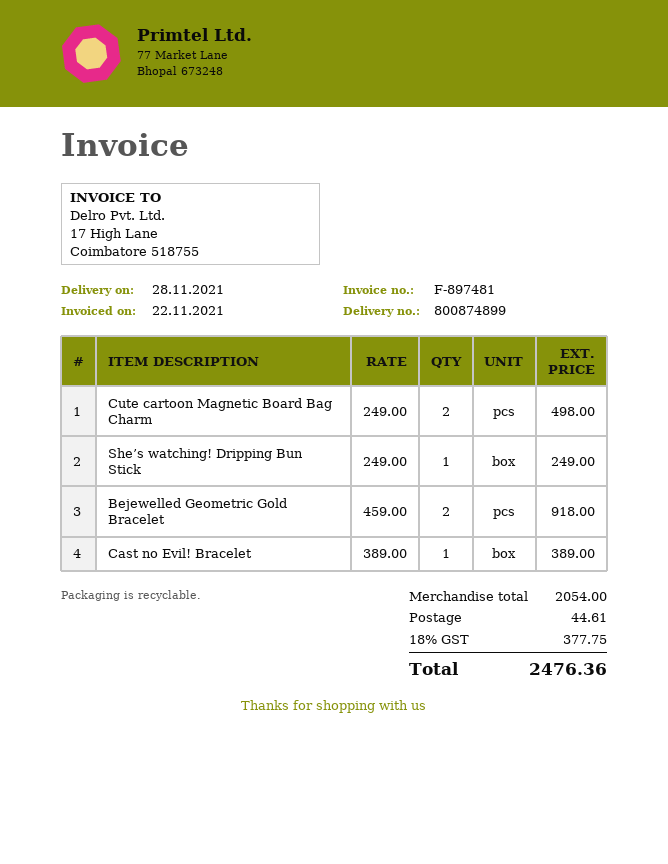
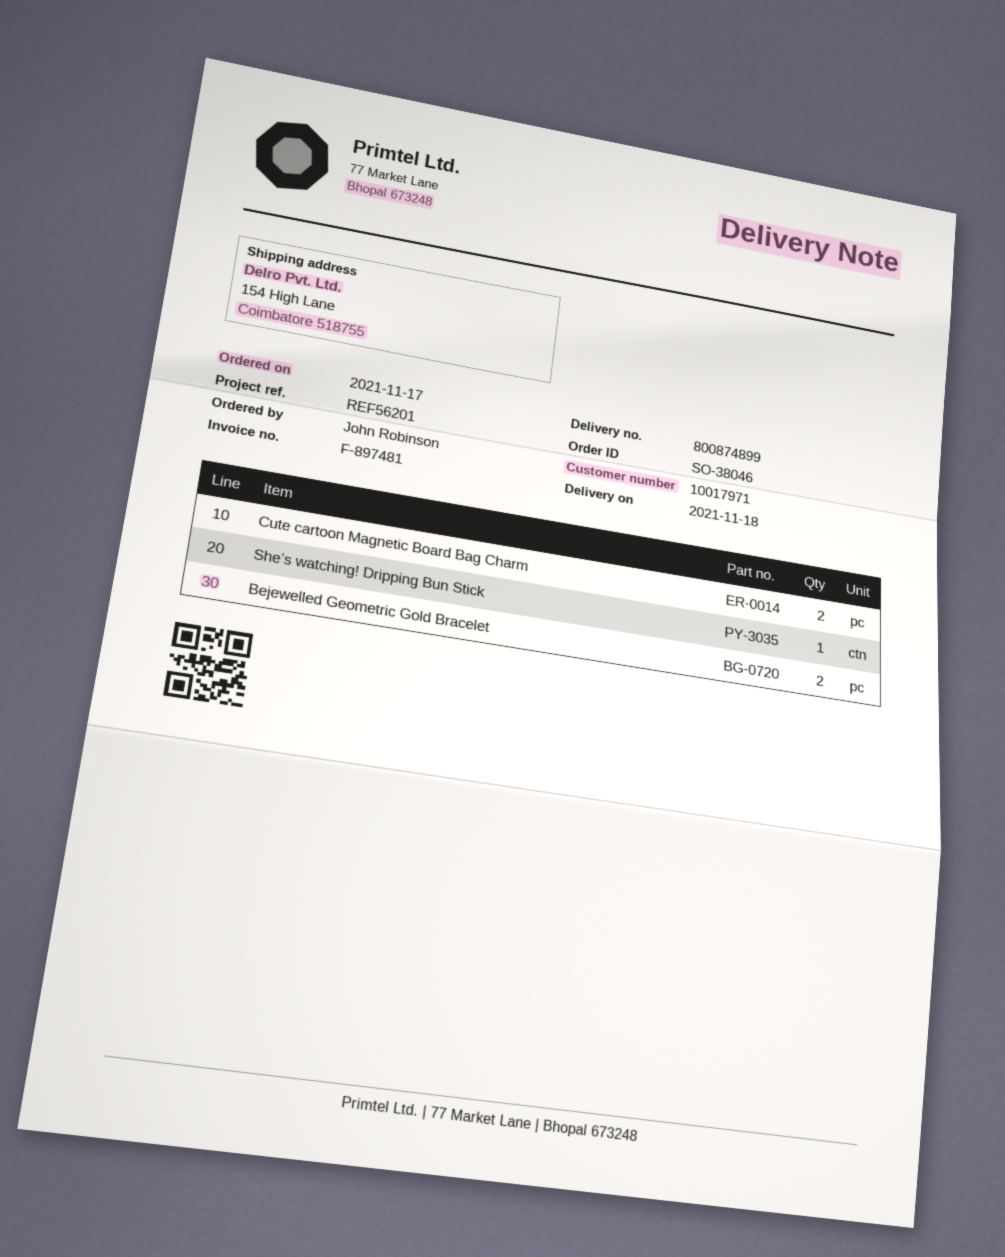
delivery date: 2021-11-28 -> 2021-11-18
Cast no Evil! Bracelet: 1 -> none

